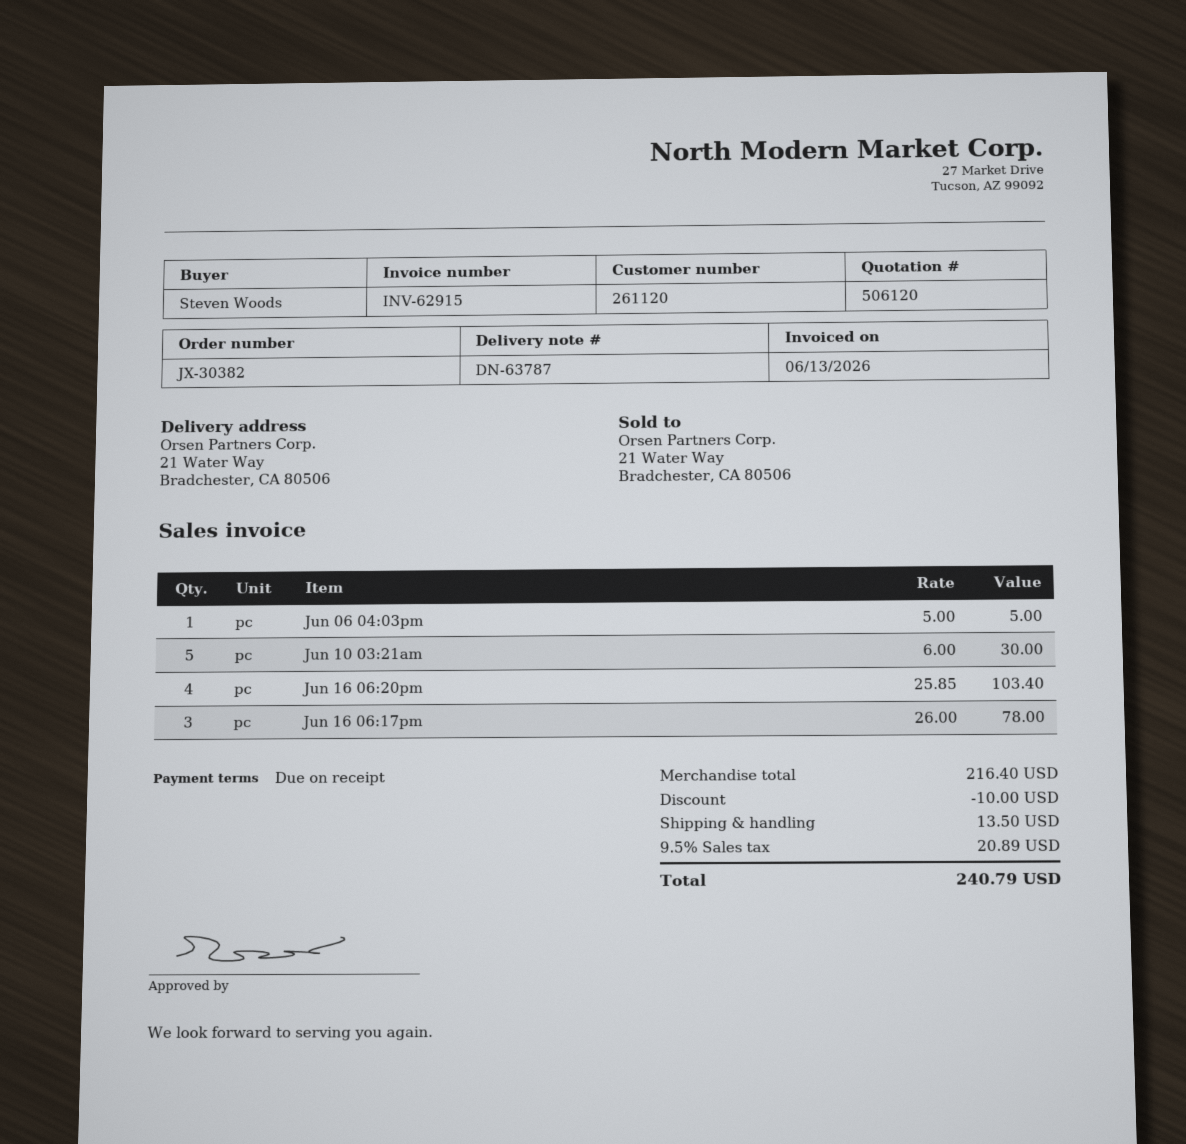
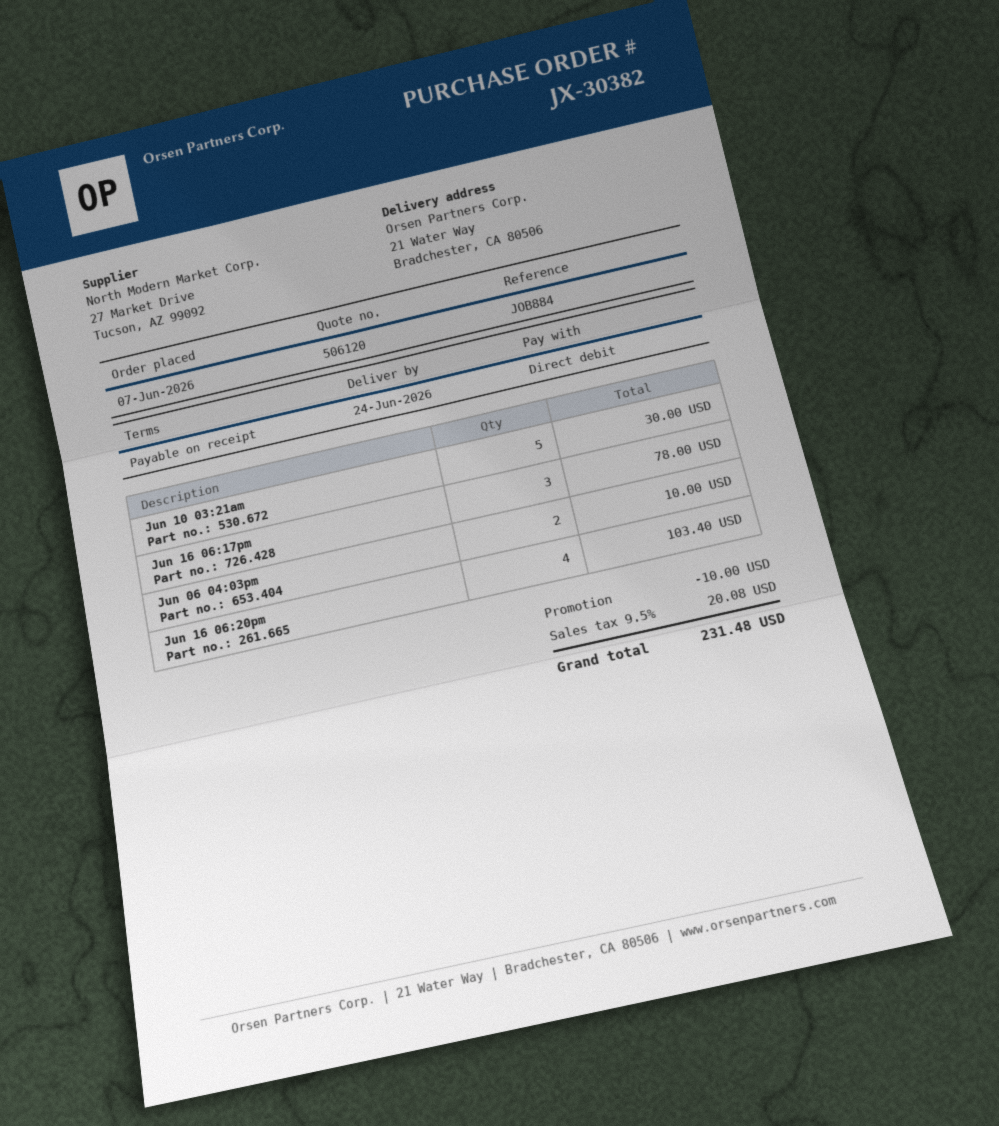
Jun 06 04:03pm: 1 for 5.00 -> 2 for 10.00
shipping: 13.50 -> none
tax: 9.5% = 20.89 -> 9.5% = 20.08
total: 240.79 -> 231.48

